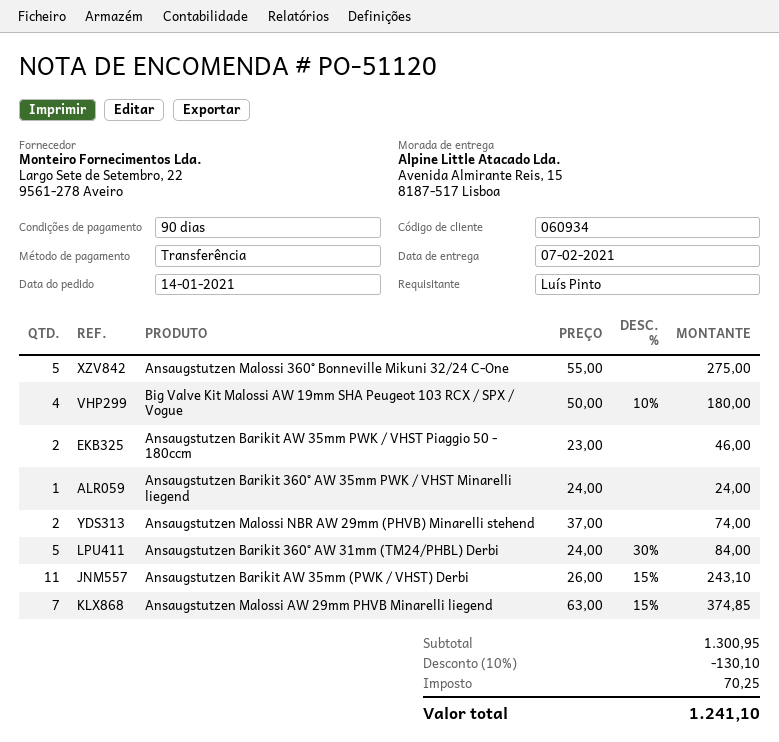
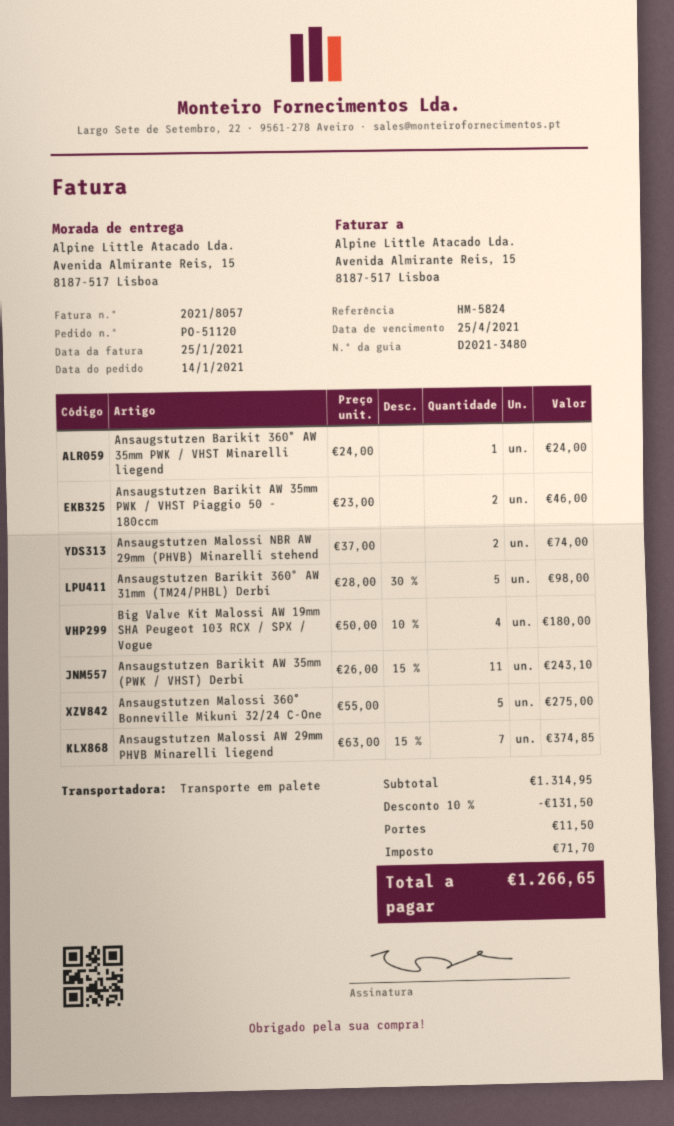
Ansaugstutzen Barikit 360° AW 31mm (TM24/PHBL) Derbi: 5 x 24.00 - 30% = 84.00 -> 5 x 28.00 - 30% = 98.00
subtotal: 1300.95 -> 1314.95
discount: 10% = 130.10 -> 10% = 131.50
shipping: none -> 11.50
tax: 70.25 -> 71.70
total: 1241.10 -> 1266.65

